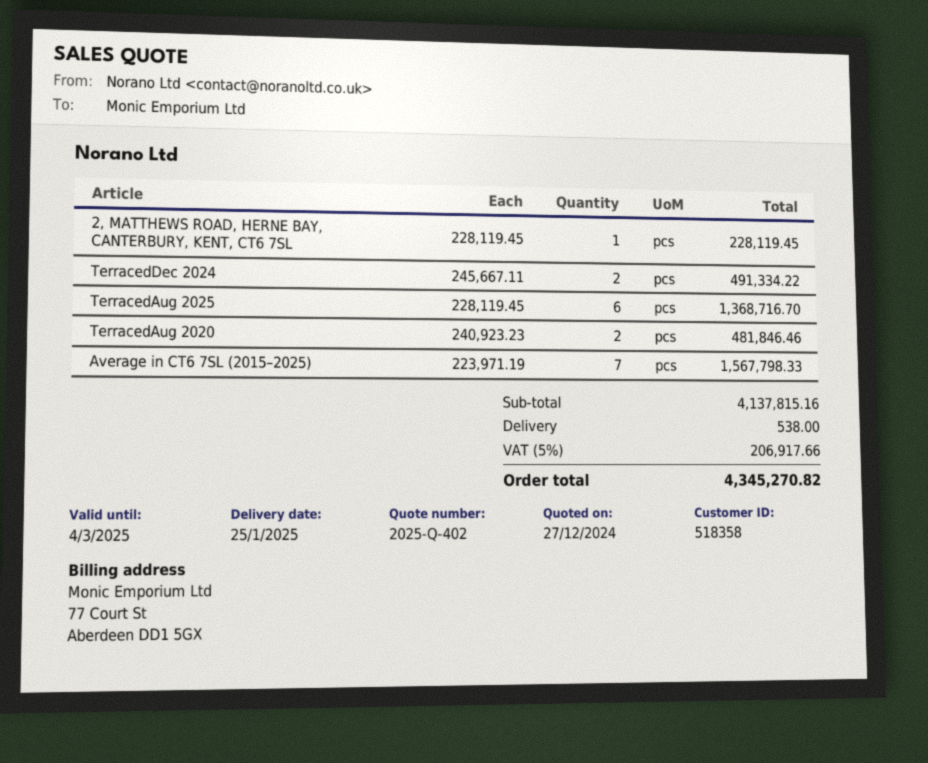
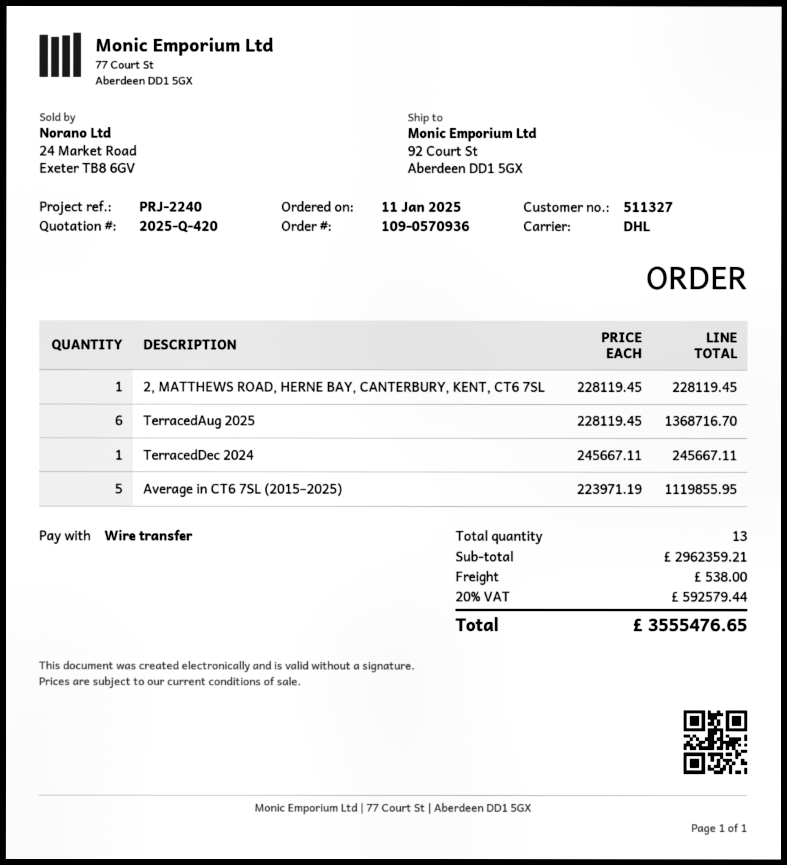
quote number: 2025-Q-402 -> 2025-Q-420
customer number: 518358 -> 511327
TerracedDec 2024: 2 x 245667.11 = 491334.22 -> 1 x 245667.11 = 245667.11
TerracedAug 2020: 2 x 240923.23 = 481846.46 -> none
Average in CT6 7SL (2015–2025): 7 x 223971.19 = 1567798.33 -> 5 x 223971.19 = 1119855.95
subtotal: 4137815.16 -> 2962359.21
tax: 5% = 206917.66 -> 20% = 592579.44
total: 4345270.82 -> 3555476.65

